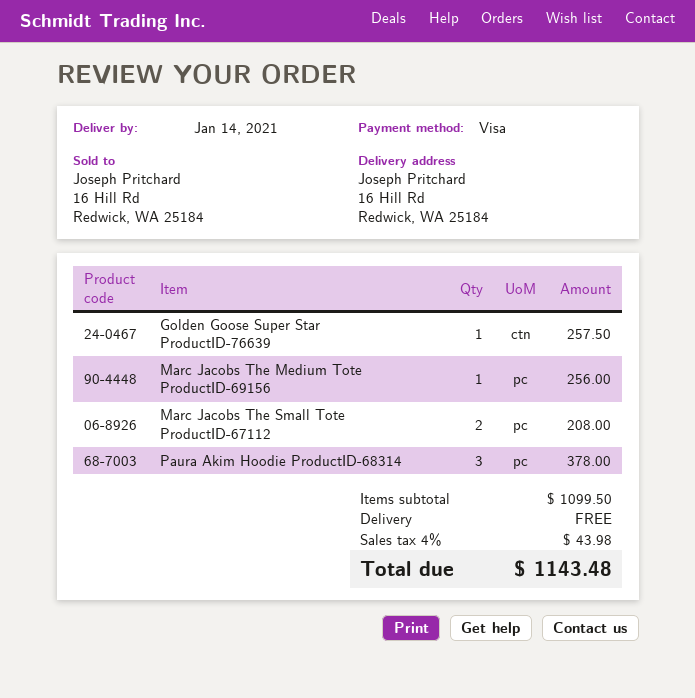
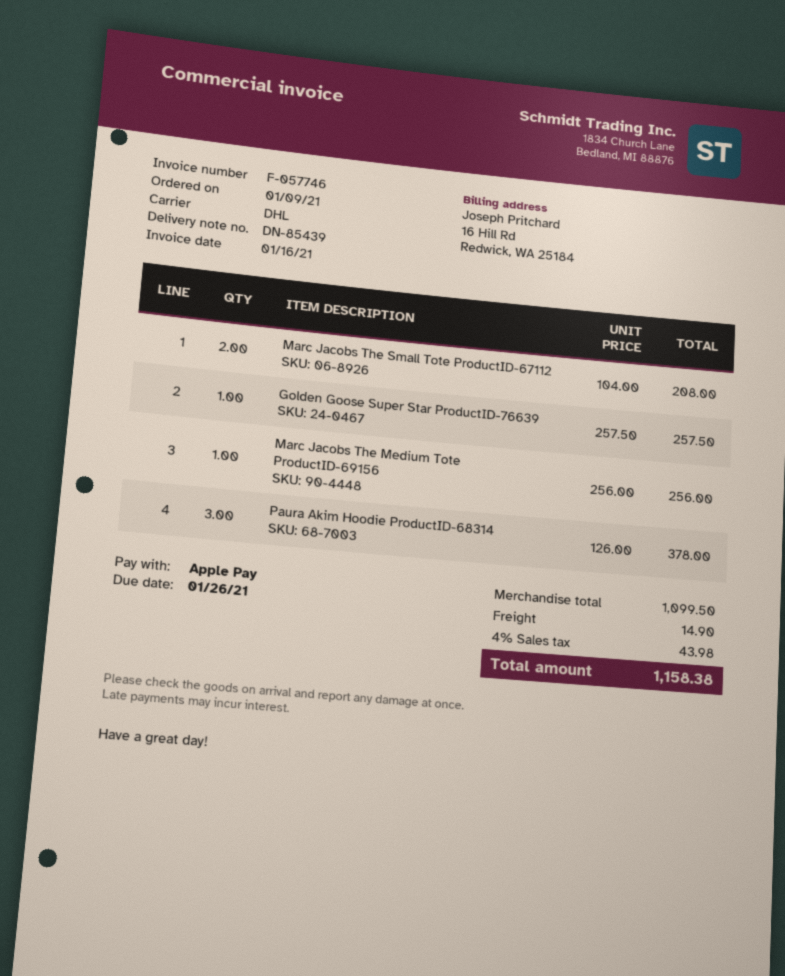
payment method: Visa -> Apple Pay
shipping: 0.00 -> 14.90
total: 1143.48 -> 1158.38

